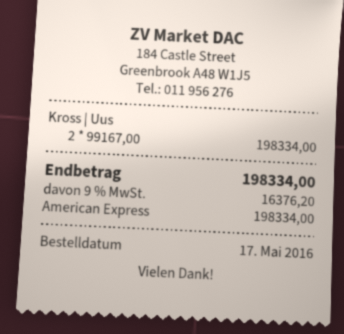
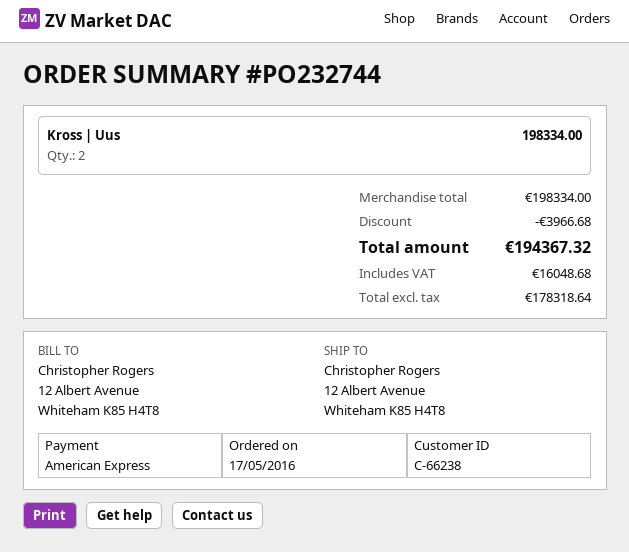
discount: none -> 3966.68
tax: 16376.20 -> 16048.68
total: 198334.00 -> 194367.32

